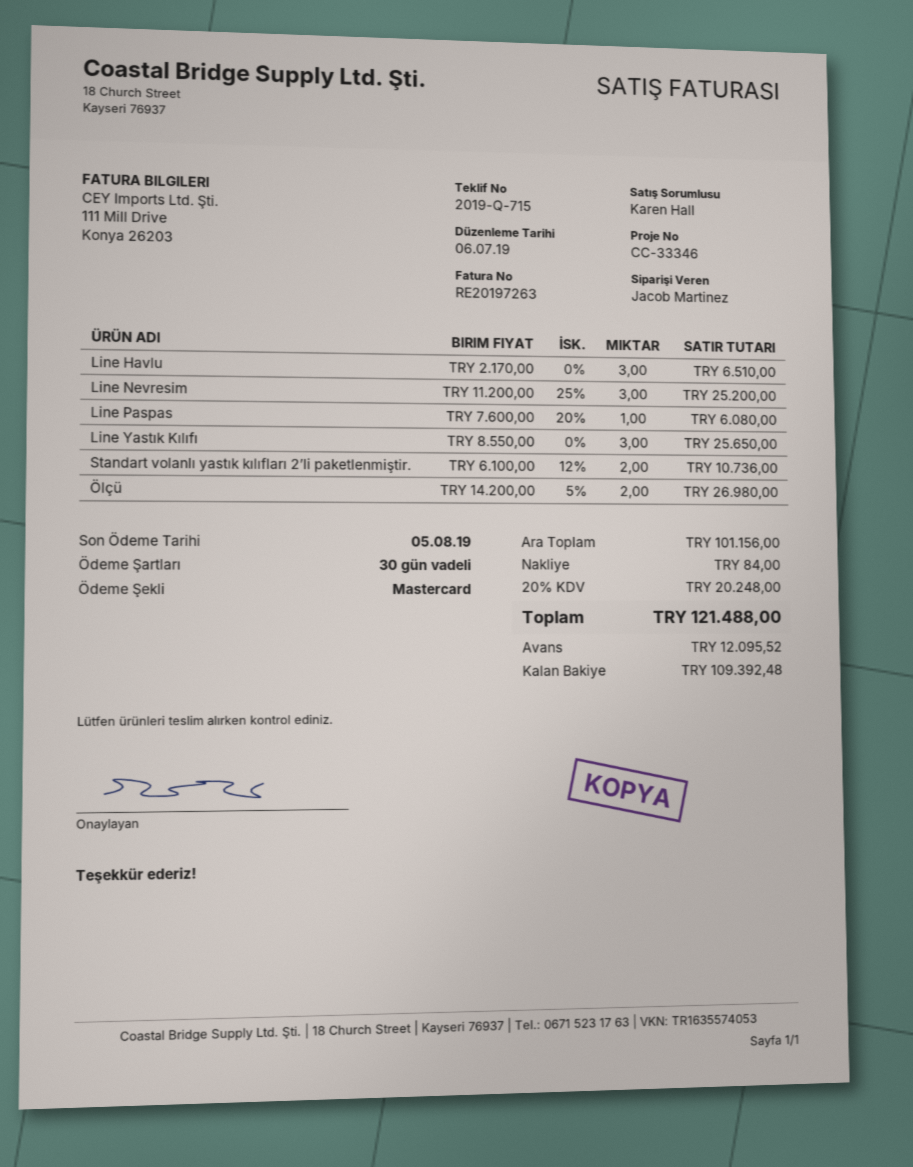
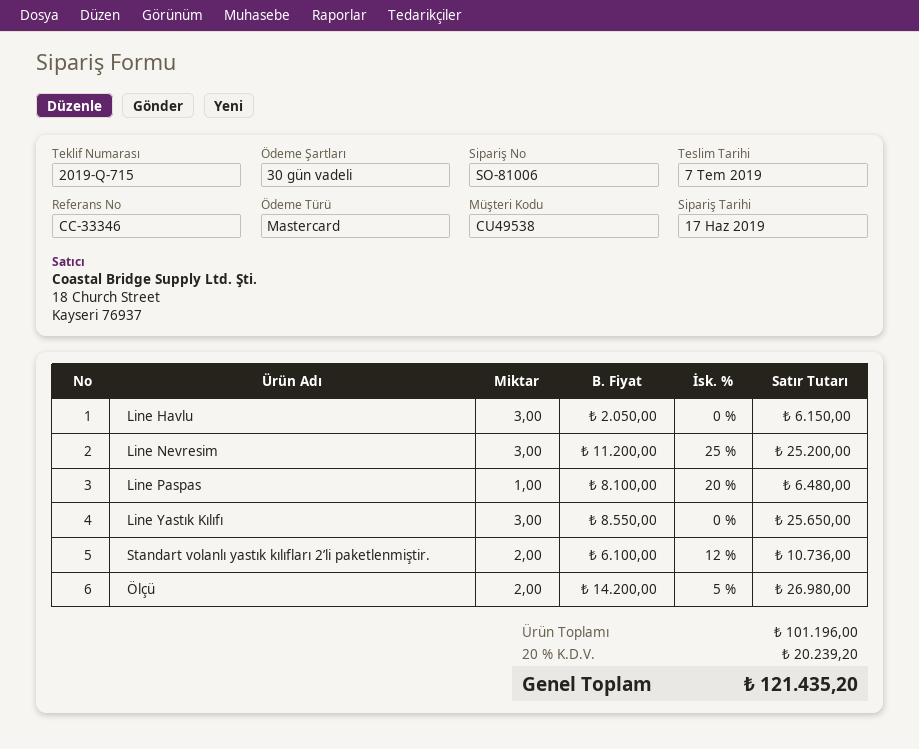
Line Havlu: 3 x 2170.00 = 6510.00 -> 3 x 2050.00 = 6150.00
Line Paspas: 1 x 7600.00 - 20% = 6080.00 -> 1 x 8100.00 - 20% = 6480.00
subtotal: 101156.00 -> 101196.00
shipping: 84.00 -> none
tax: 20% = 20248.00 -> 20% = 20239.20
total: 121488.00 -> 121435.20

